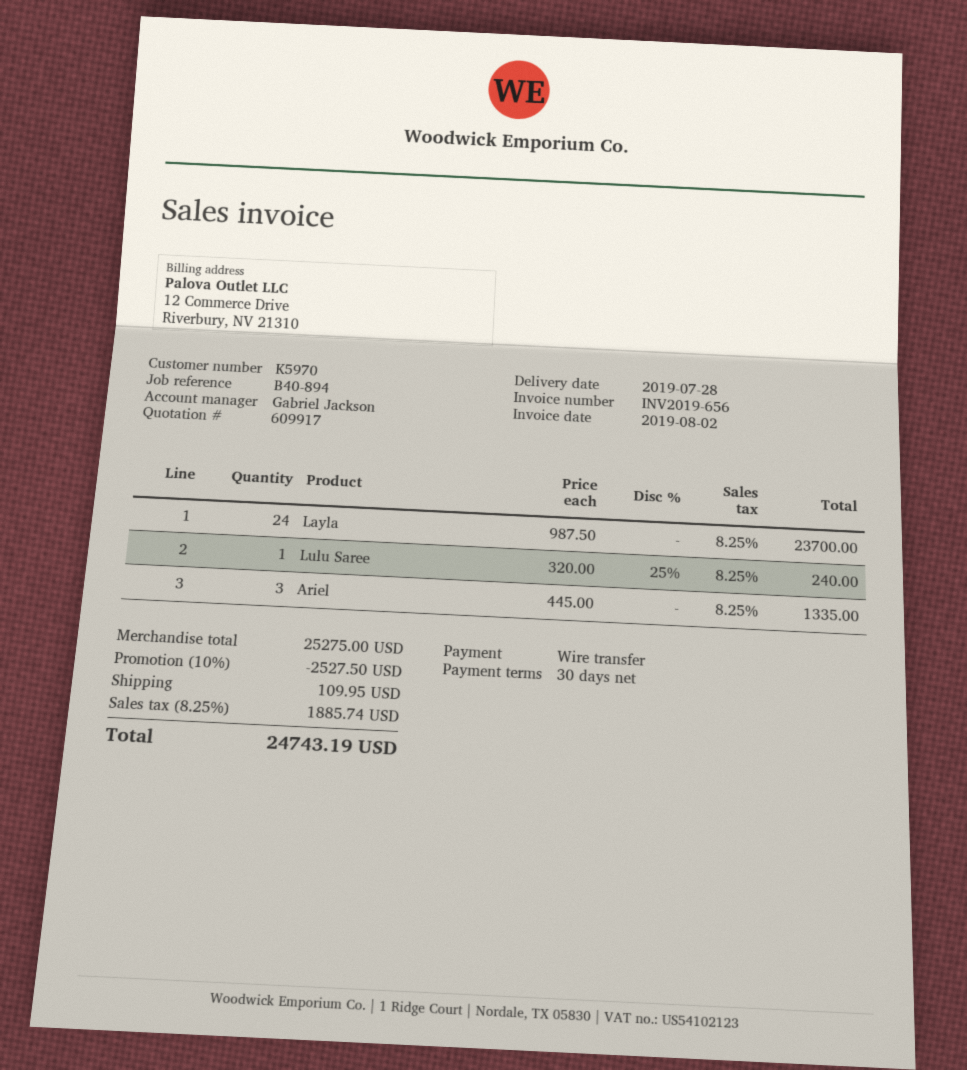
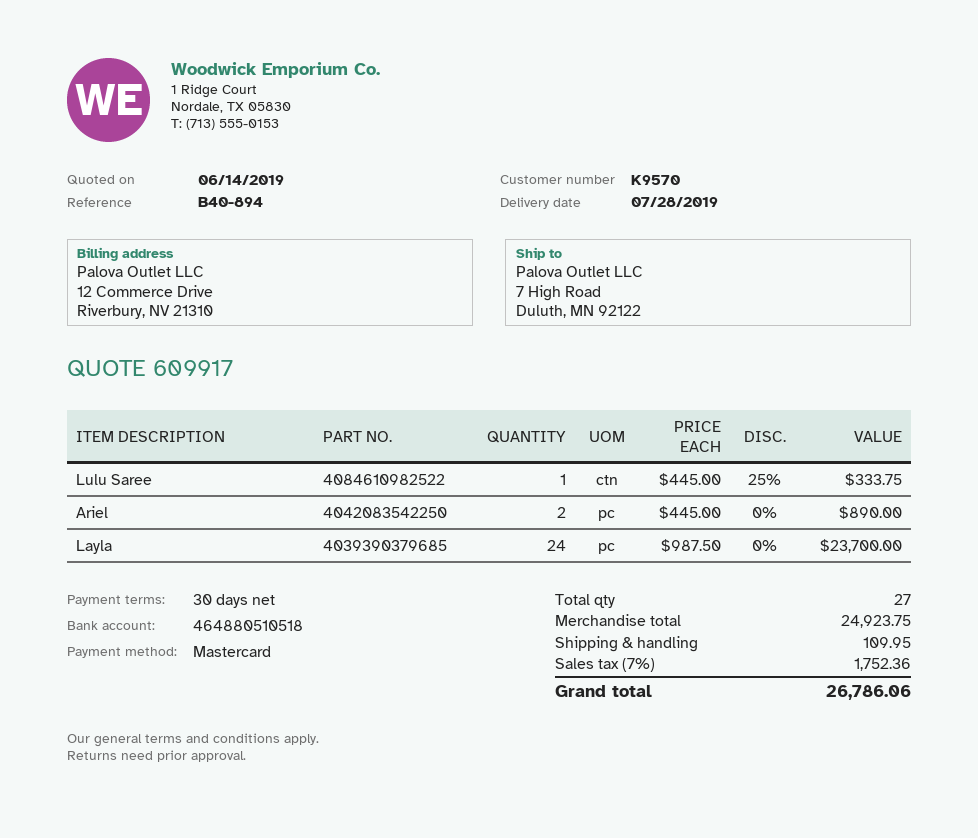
customer number: K5970 -> K9570
payment method: bank transfer -> Mastercard
Lulu Saree: 1 x 320.00 - 25% = 240.00 -> 1 x 445.00 - 25% = 333.75
Ariel: 3 x 445.00 = 1335.00 -> 2 x 445.00 = 890.00
subtotal: 25275.00 -> 24923.75
discount: 10% = 2527.50 -> none
tax: 8.25% = 1885.74 -> 7% = 1752.36
total: 24743.19 -> 26786.06

